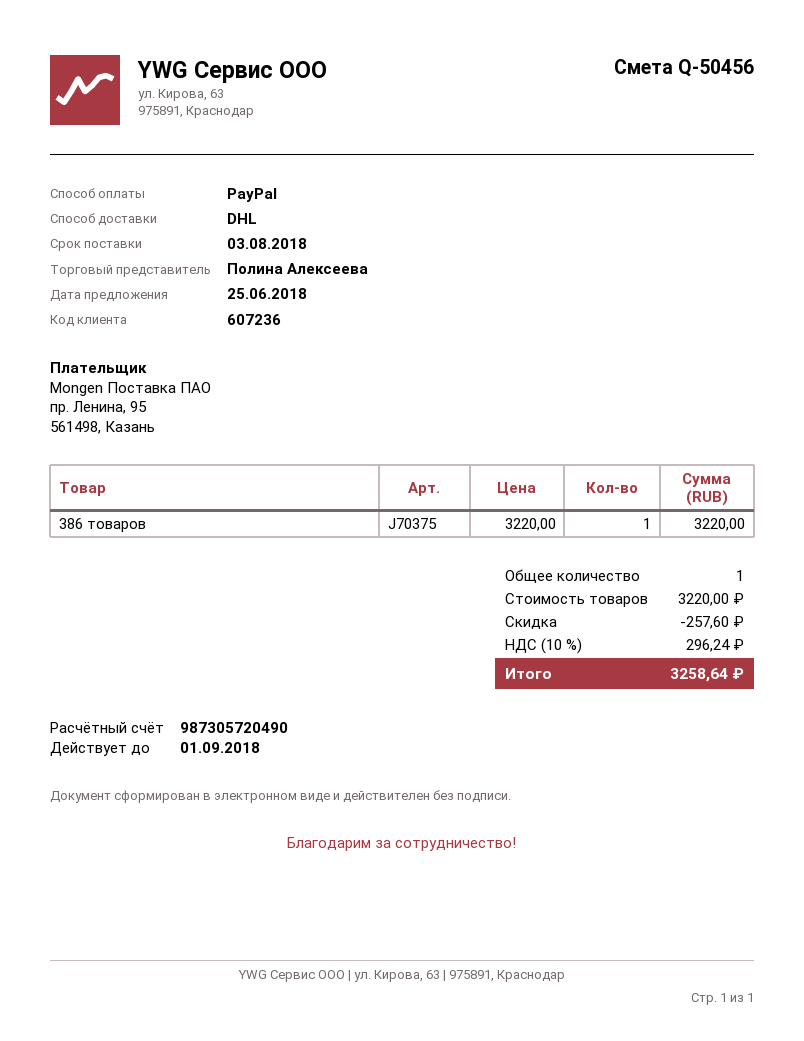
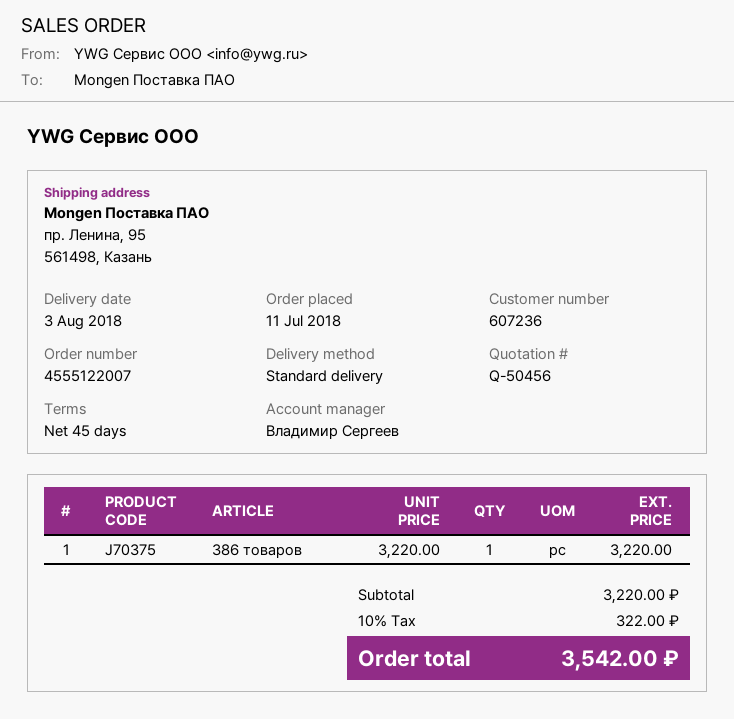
sales rep: Полина Алексеева -> Владимир Сергеев
shipping method: DHL -> standard
discount: 257.60 -> none
tax: 10% = 296.24 -> 10% = 322.00
total: 3258.64 -> 3542.00

